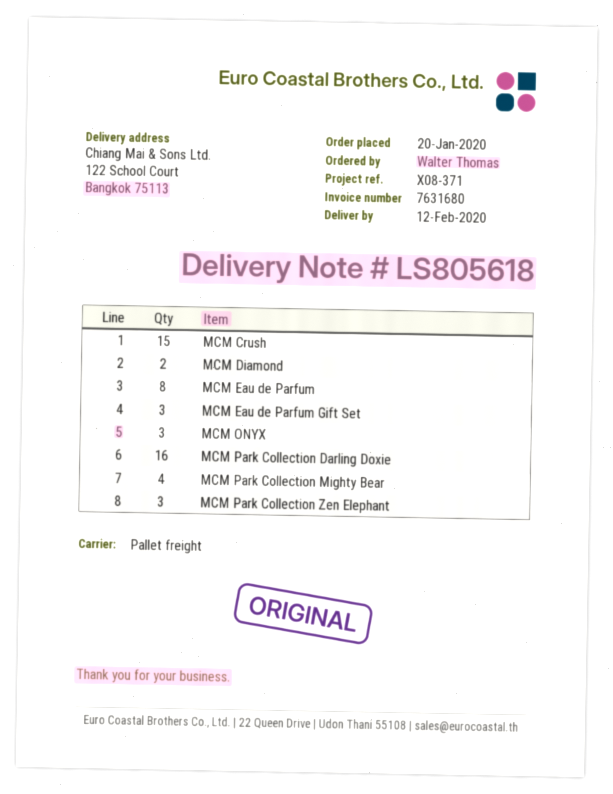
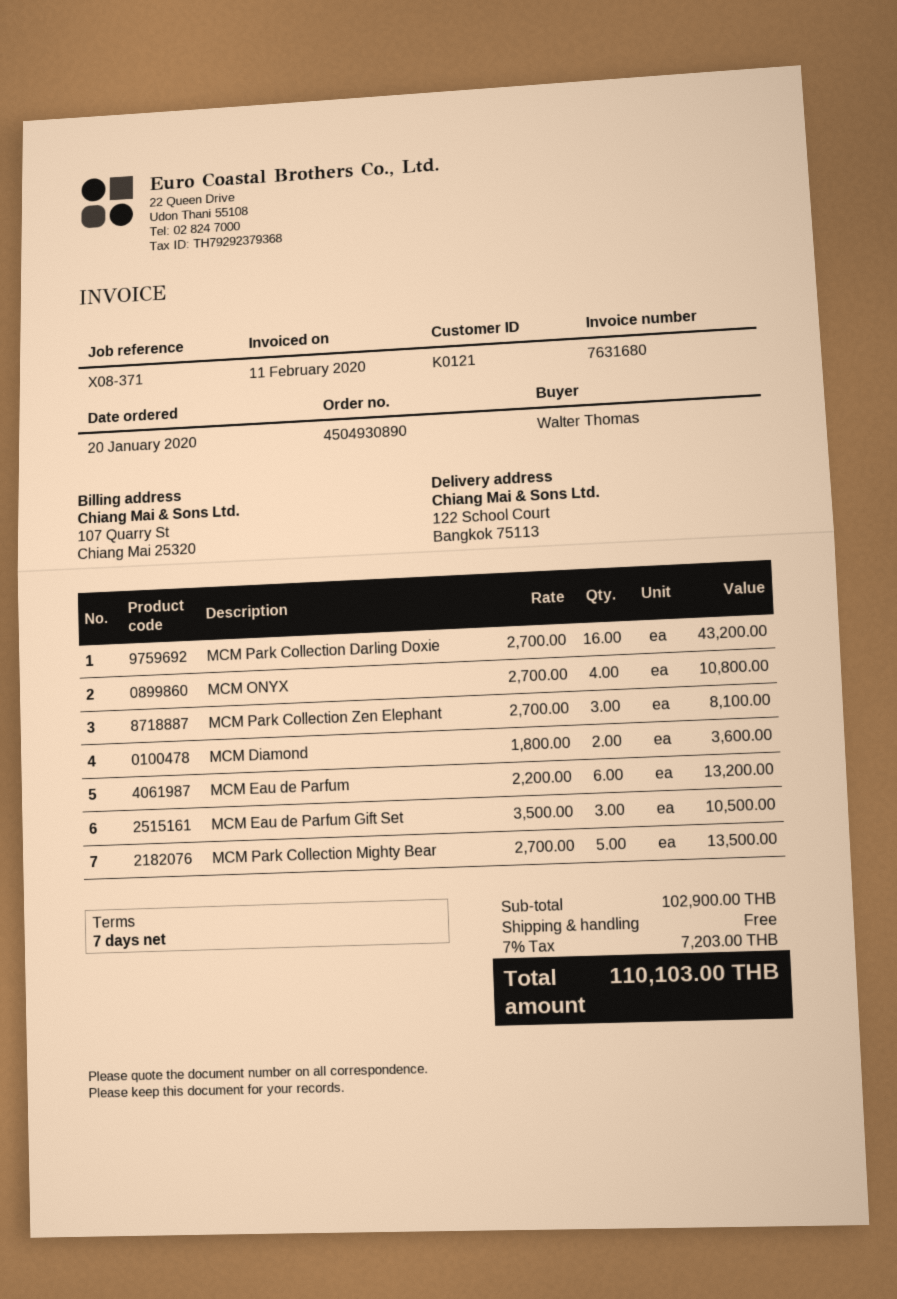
MCM Crush: 15 -> none
MCM Eau de Parfum: 8 -> 6
MCM ONYX: 3 -> 4
MCM Park Collection Mighty Bear: 4 -> 5

